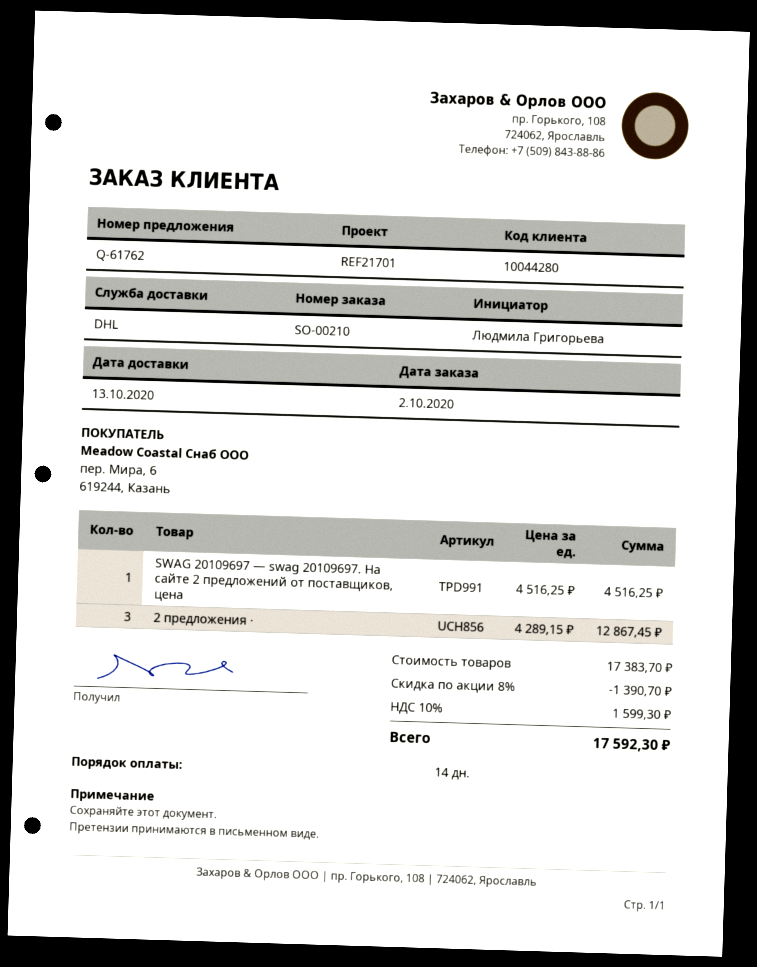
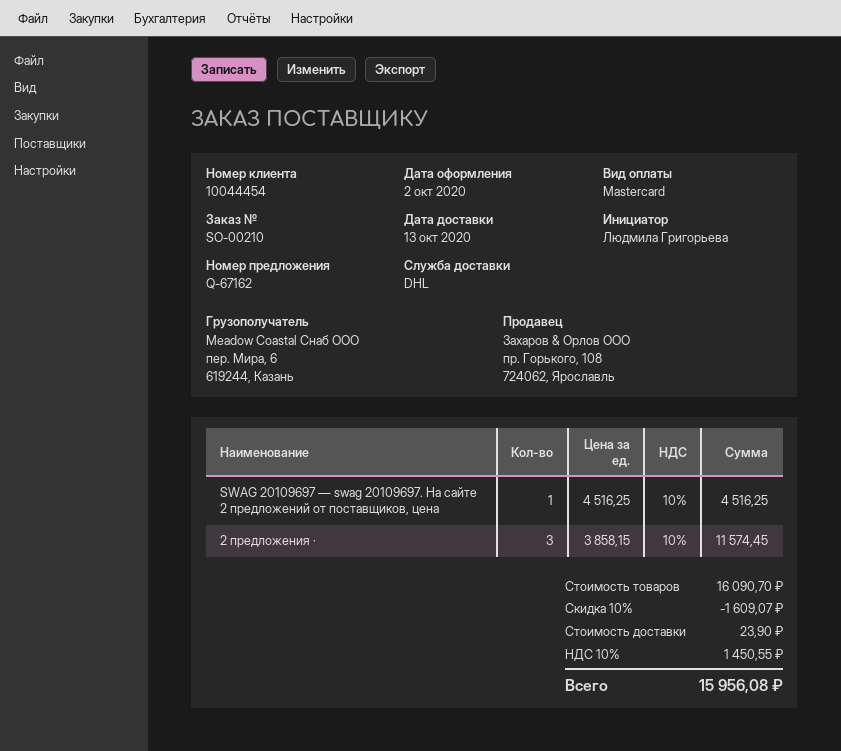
quote number: Q-61762 -> Q-67162
customer number: 10044280 -> 10044454
2 предложения ·: 3 x 4289.15 = 12867.45 -> 3 x 3858.15 = 11574.45
subtotal: 17383.70 -> 16090.70
discount: 8% = 1390.70 -> 10% = 1609.07
shipping: none -> 23.90
tax: 10% = 1599.30 -> 10% = 1450.55
total: 17592.30 -> 15956.08

